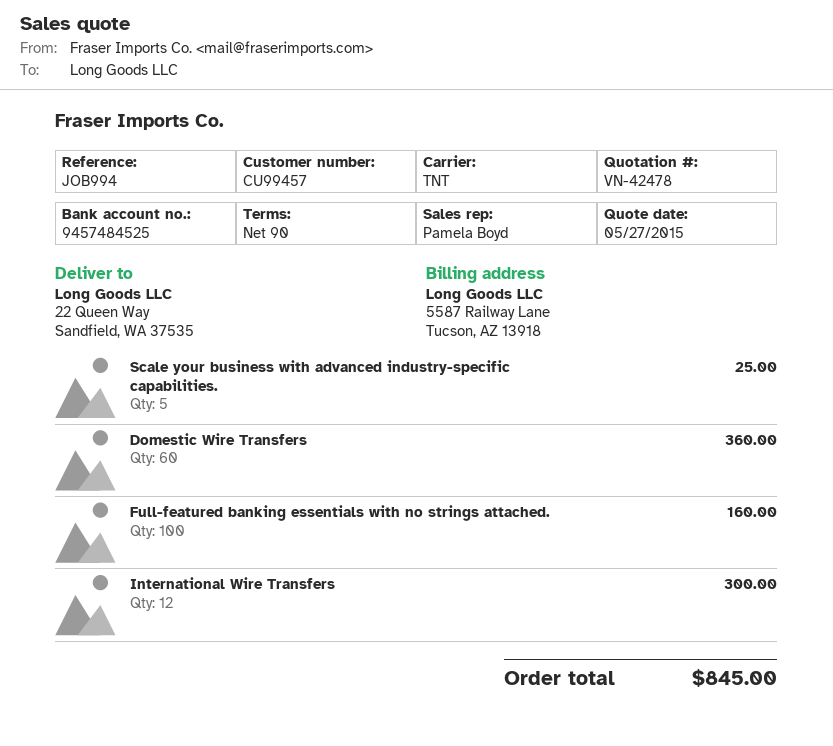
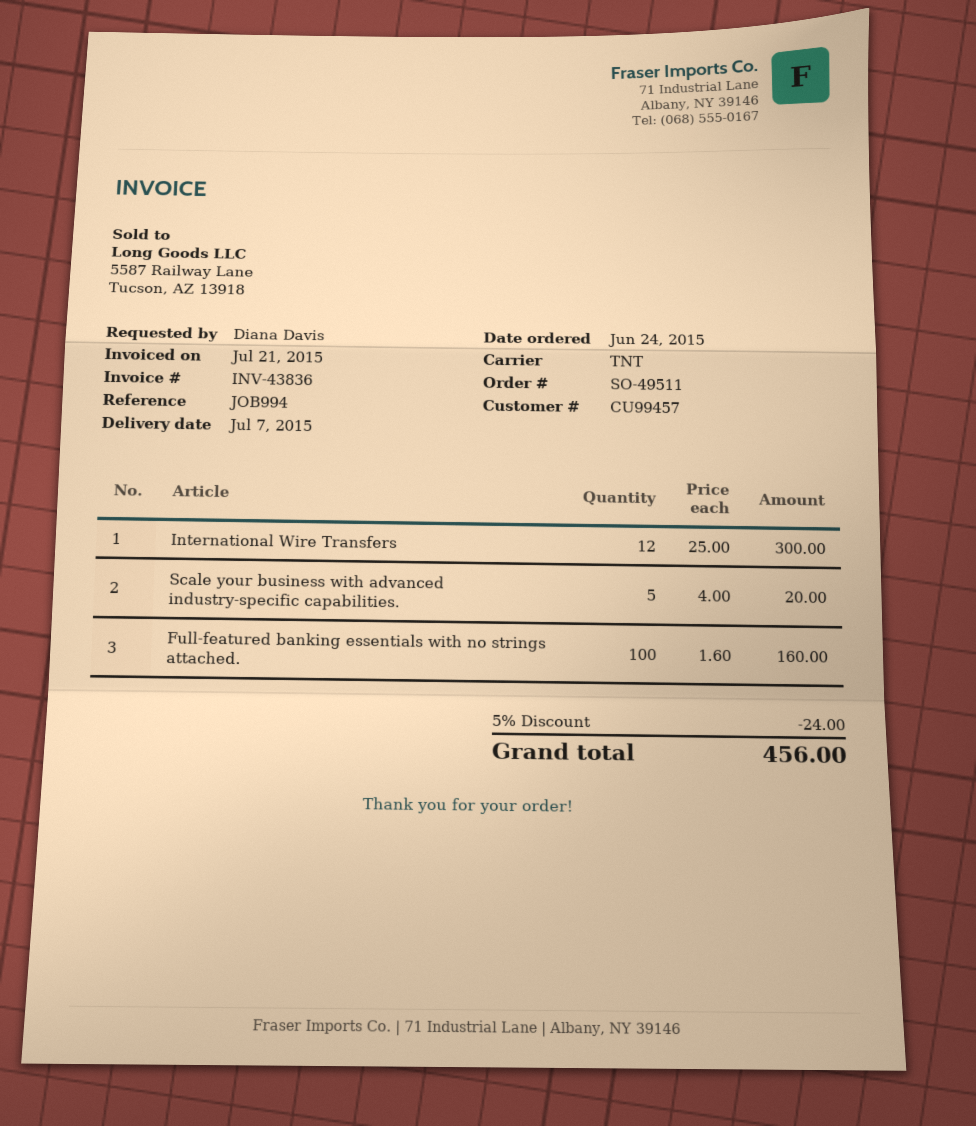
Scale your business with advanced industry-specific capabilities.: 5 for 25.00 -> 5 for 20.00
Domestic Wire Transfers: 60 for 360.00 -> none
discount: none -> 5% = 24.00
total: 845.00 -> 456.00

